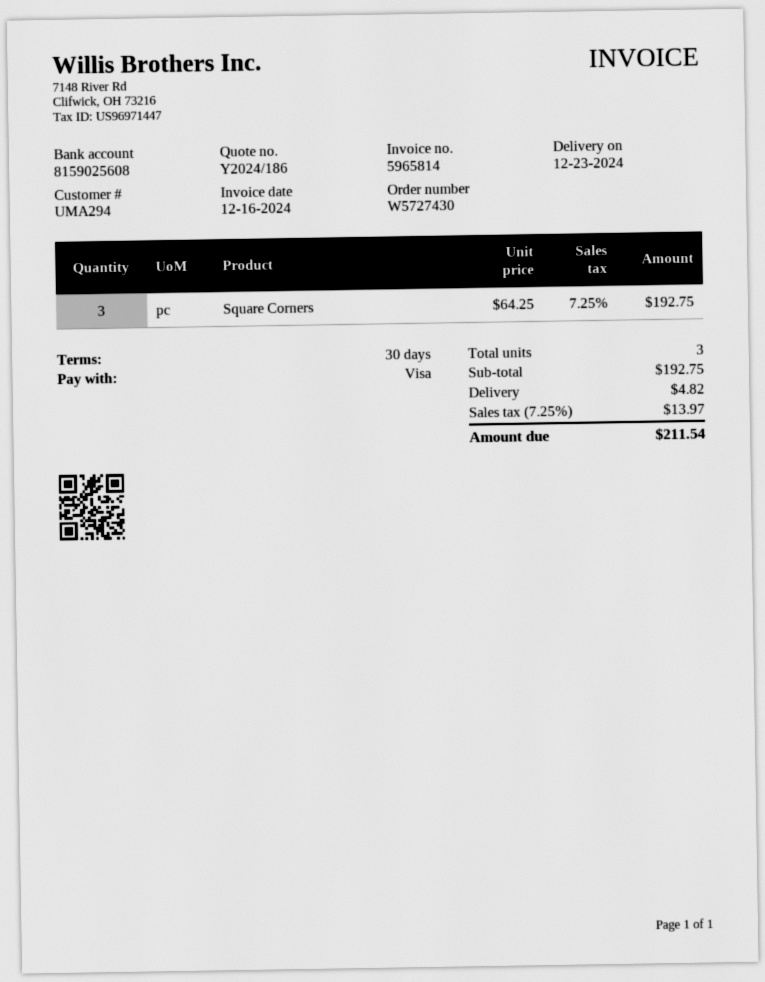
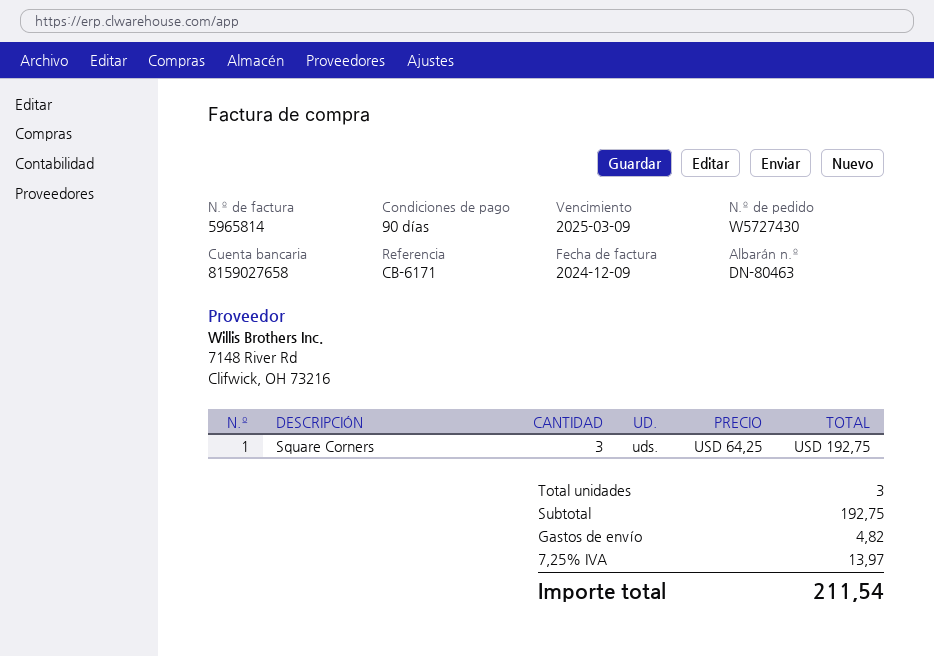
invoice date: 2024-12-16 -> 2024-12-09
payment terms: 30 days -> 90 days
bank account: 8159025608 -> 8159027658

